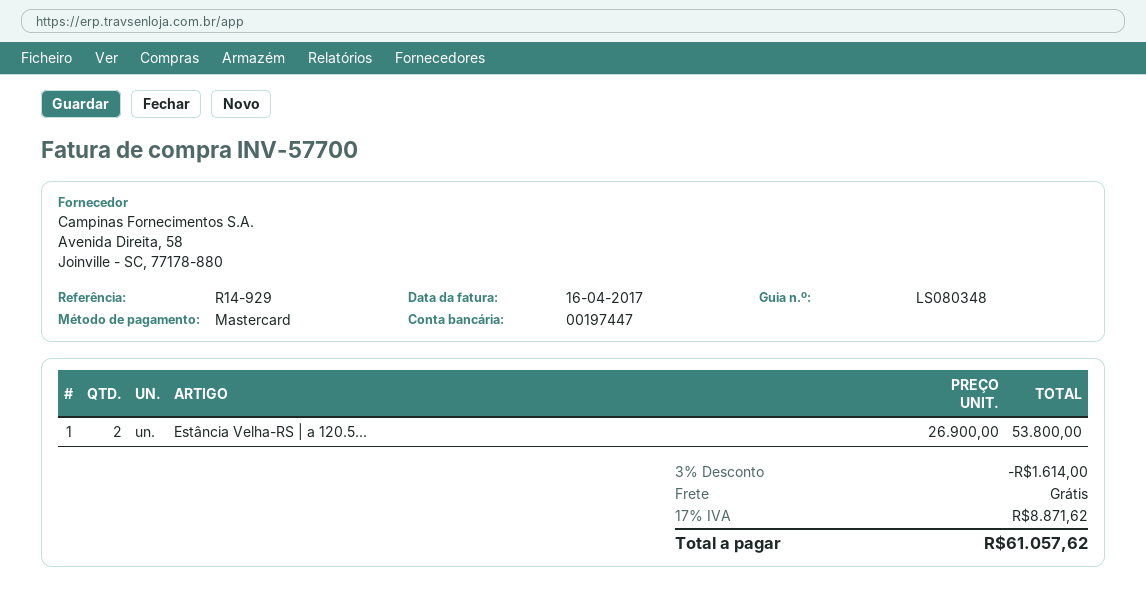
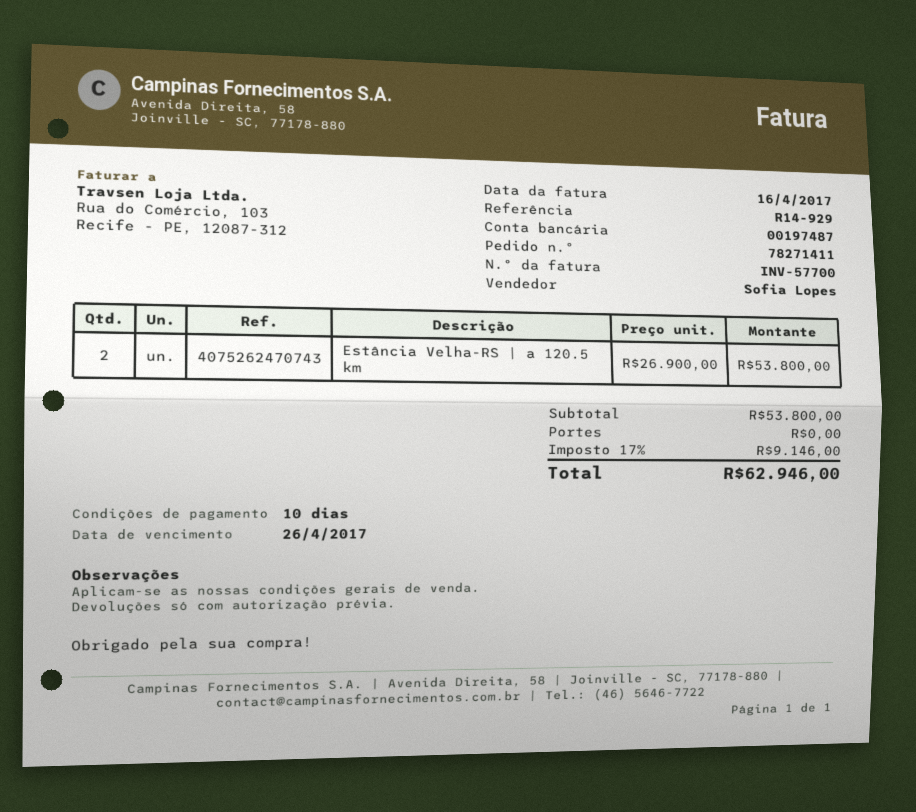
bank account: 00197447 -> 00197487
discount: 3% = 1614.00 -> none
tax: 17% = 8871.62 -> 17% = 9146.00
total: 61057.62 -> 62946.00

